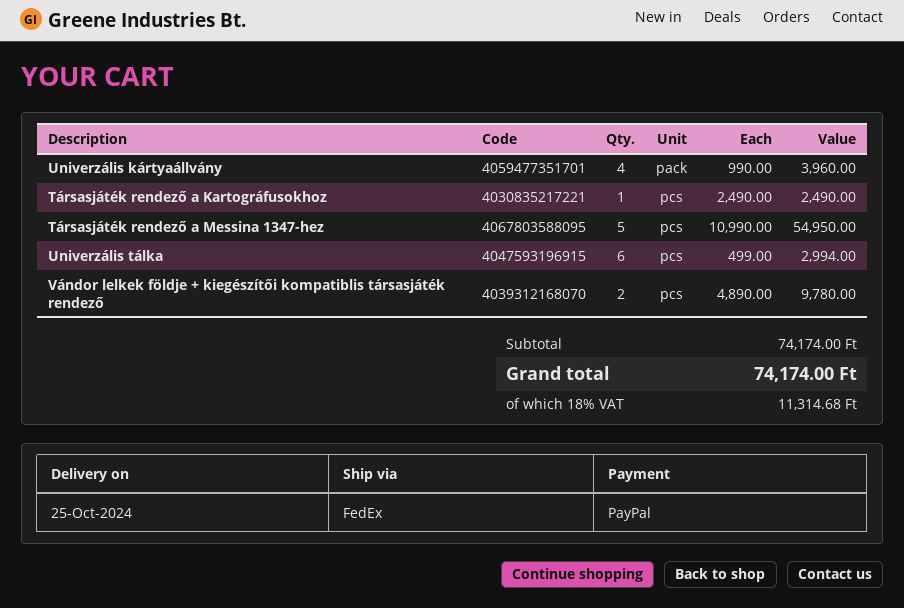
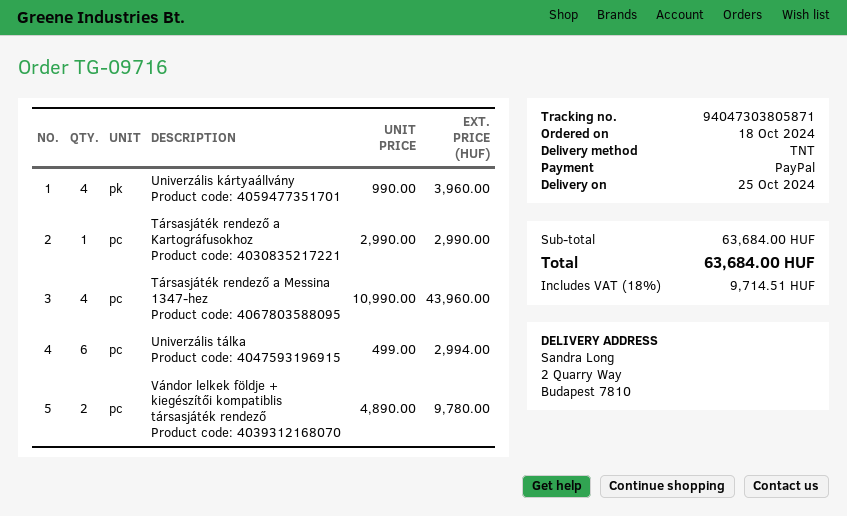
shipping method: FedEx -> TNT
Társasjáték rendező a Kartográfusokhoz: 1 x 2490.00 = 2490.00 -> 1 x 2990.00 = 2990.00
Társasjáték rendező a Messina 1347-hez: 5 x 10990.00 = 54950.00 -> 4 x 10990.00 = 43960.00
subtotal: 74174.00 -> 63684.00
tax: 18% = 11314.68 -> 18% = 9714.51
total: 74174.00 -> 63684.00

